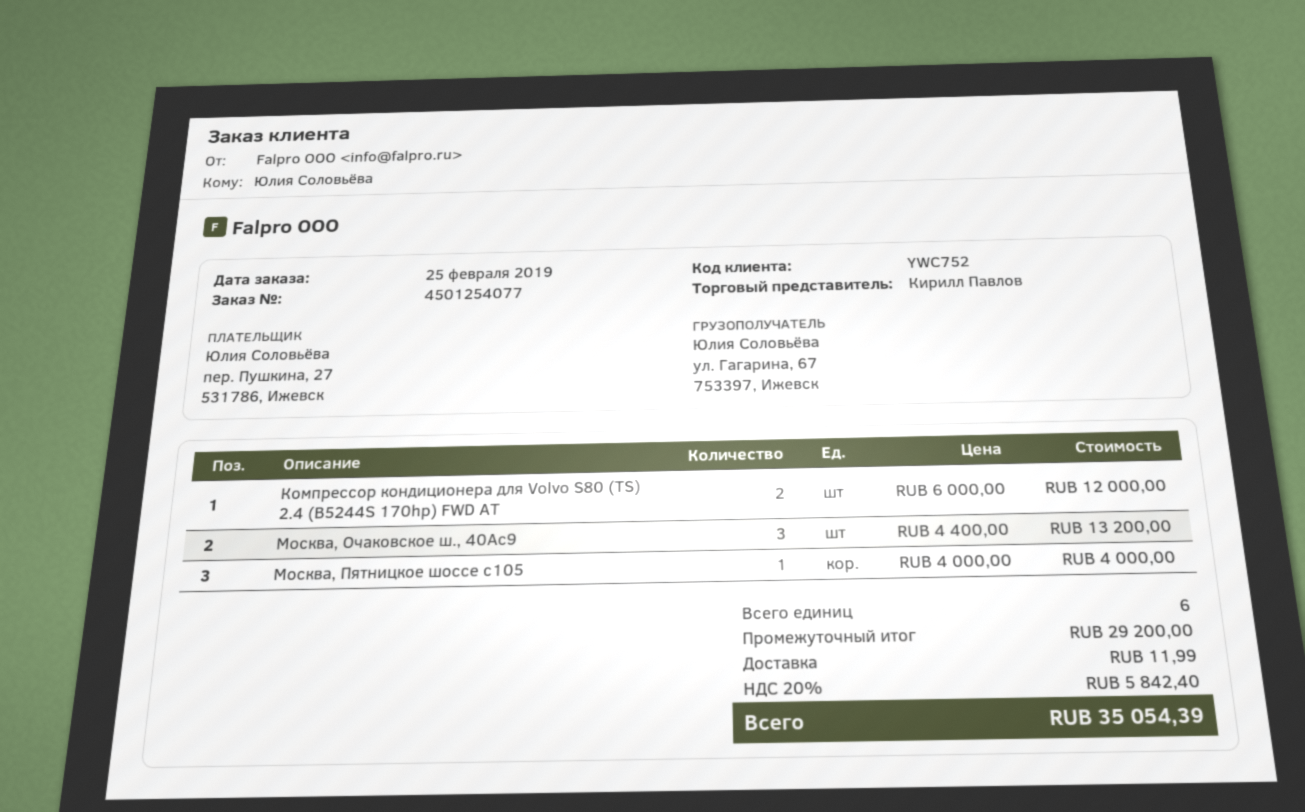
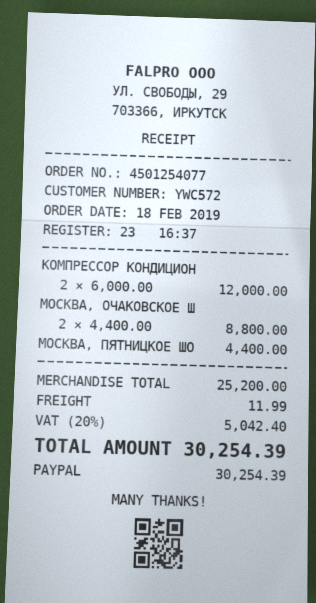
order date: 2019-02-25 -> 2019-02-18
customer number: YWC752 -> YWC572
Москва, Очаковское ш., 40Ас9: 3 x 4400.00 = 13200.00 -> 2 x 4400.00 = 8800.00
Москва, Пятницкое шоссе с105: 1 x 4000.00 = 4000.00 -> 1 x 4400.00 = 4400.00
subtotal: 29200.00 -> 25200.00
tax: 20% = 5842.40 -> 20% = 5042.40
total: 35054.39 -> 30254.39

